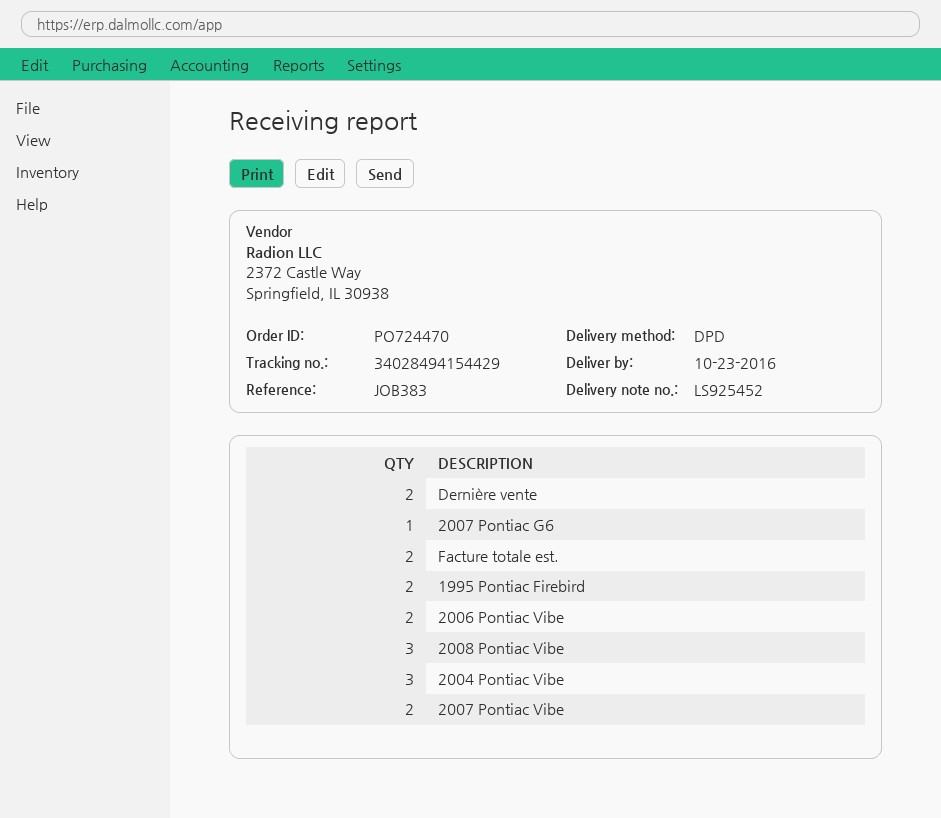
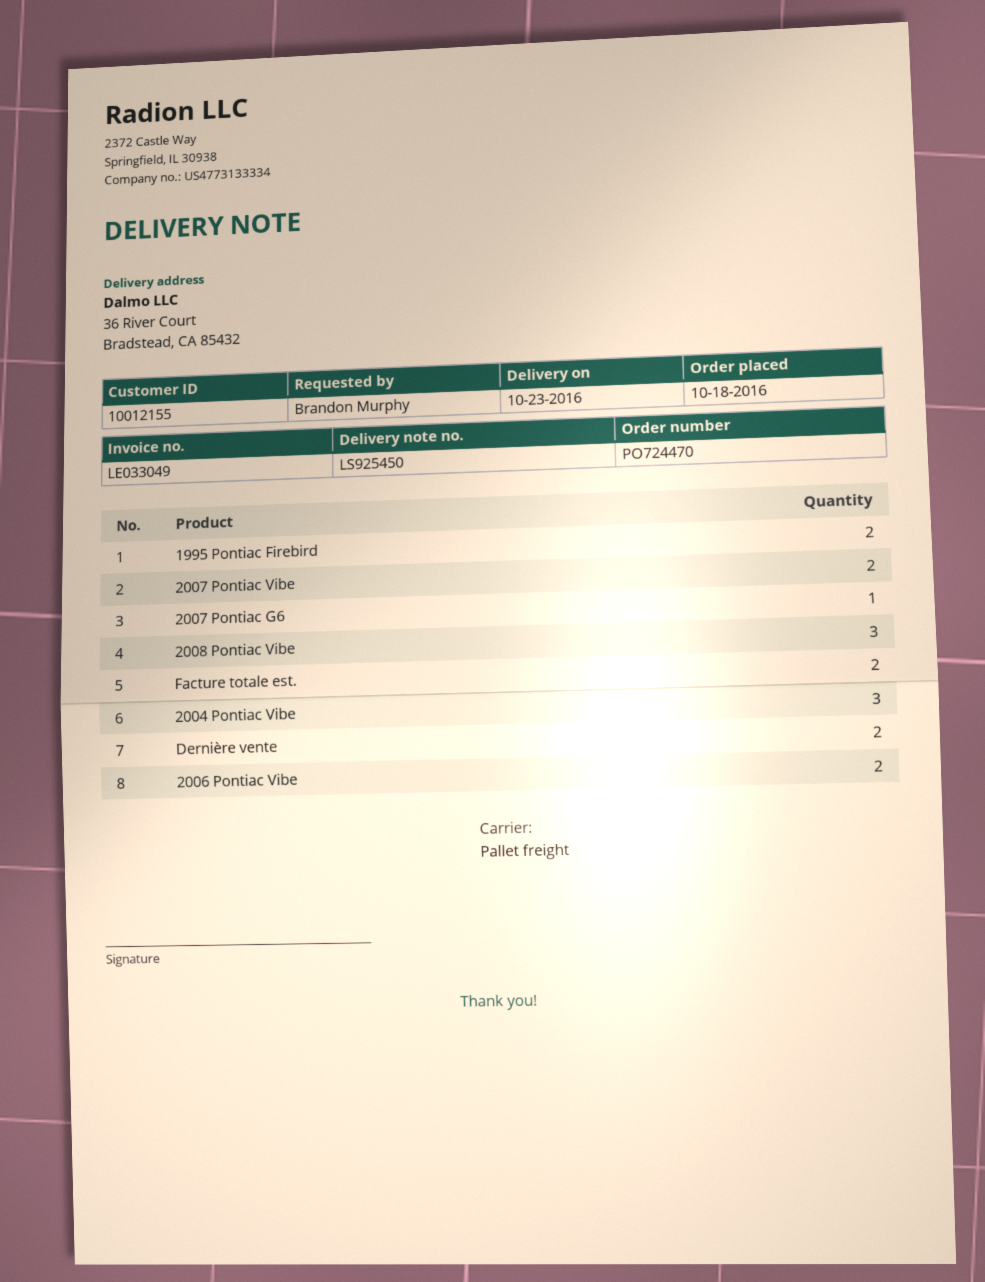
delivery note number: LS925452 -> LS925450
shipping method: DPD -> pallet freight

